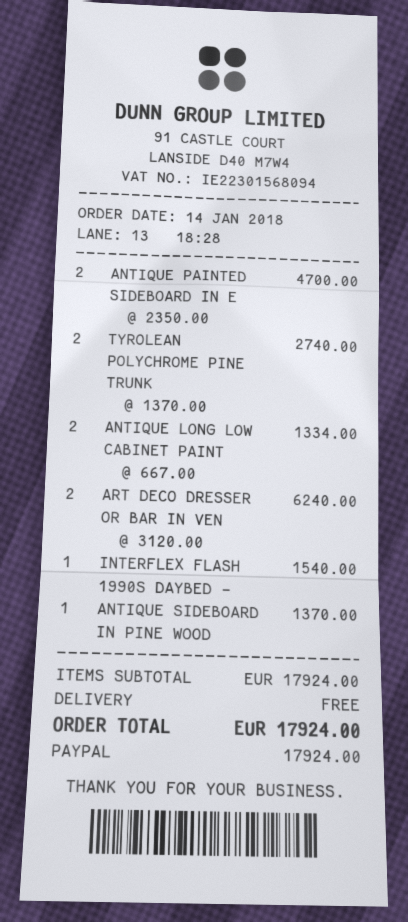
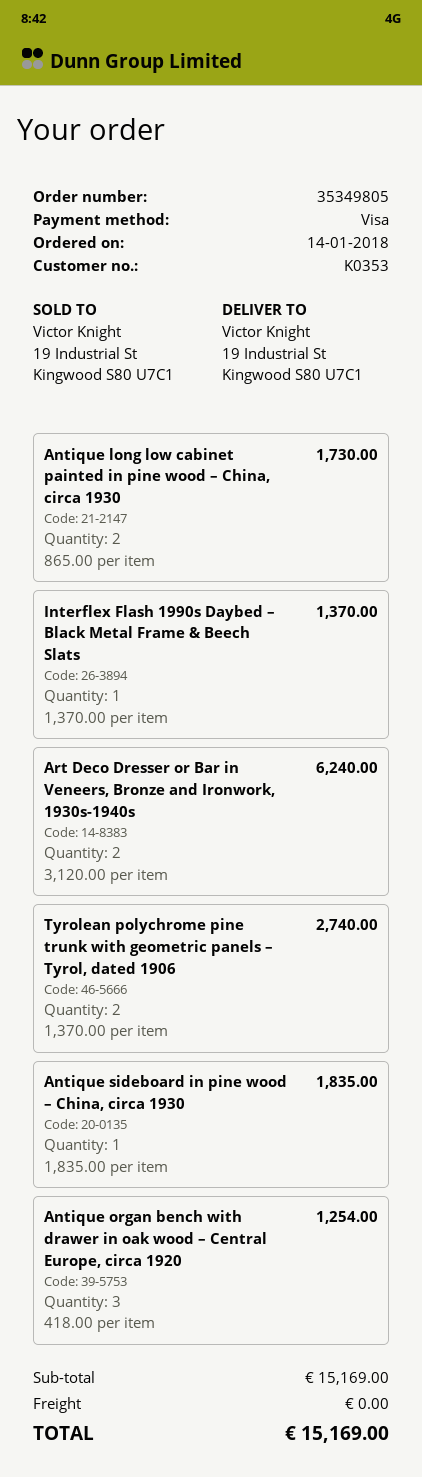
payment method: PayPal -> Visa
ANTIQUE PAINTED SIDEBOARD IN E: 2 x 2350.00 = 4700.00 -> none
ANTIQUE LONG LOW CABINET PAINT: 2 x 667.00 = 1334.00 -> 2 x 865.00 = 1730.00
INTERFLEX FLASH 1990S DAYBED –: 1 x 1540.00 = 1540.00 -> 1 x 1370.00 = 1370.00
ANTIQUE SIDEBOARD IN PINE WOOD: 1 x 1370.00 = 1370.00 -> 1 x 1835.00 = 1835.00
Antique organ bench with drawer in oak wood – Central Europe, circa 1920: none -> 3 x 418.00 = 1254.00
subtotal: 17924.00 -> 15169.00
total: 17924.00 -> 15169.00

